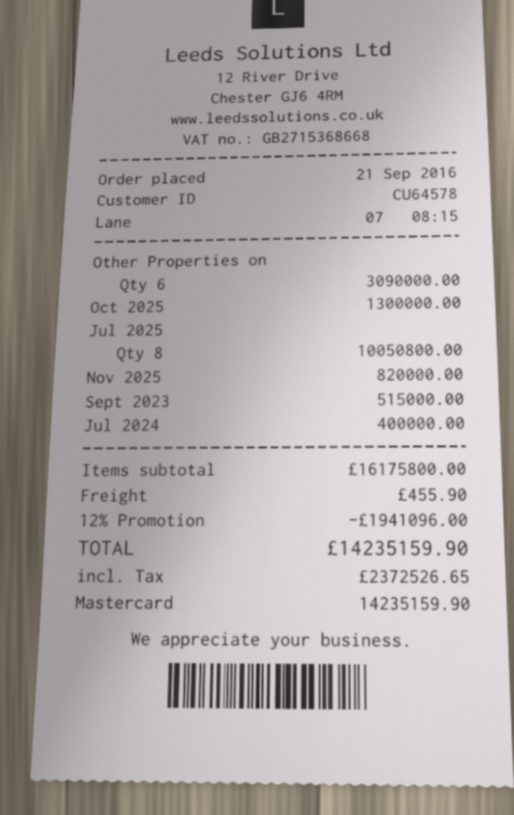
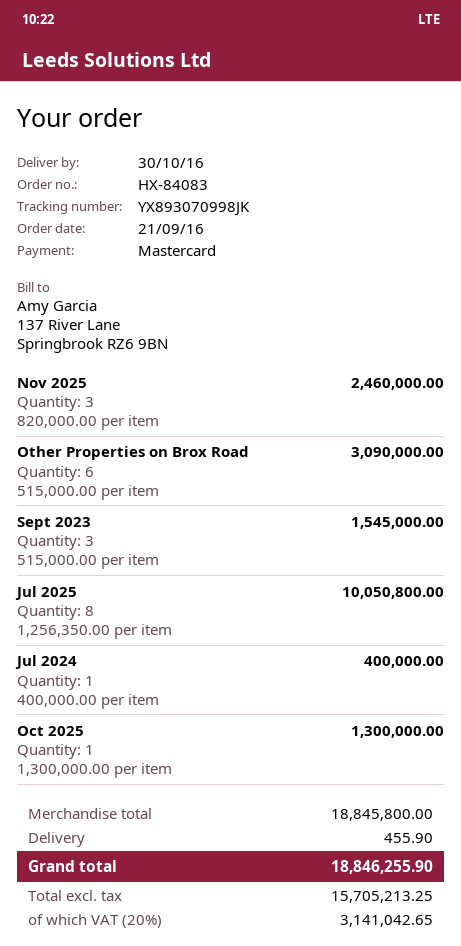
Nov 2025: 1 for 820000.00 -> 3 for 2460000.00
Sept 2023: 1 for 515000.00 -> 3 for 1545000.00
subtotal: 16175800.00 -> 18845800.00
discount: 12% = 1941096.00 -> none
tax: 2372526.65 -> 3141042.65
total: 14235159.90 -> 18846255.90

